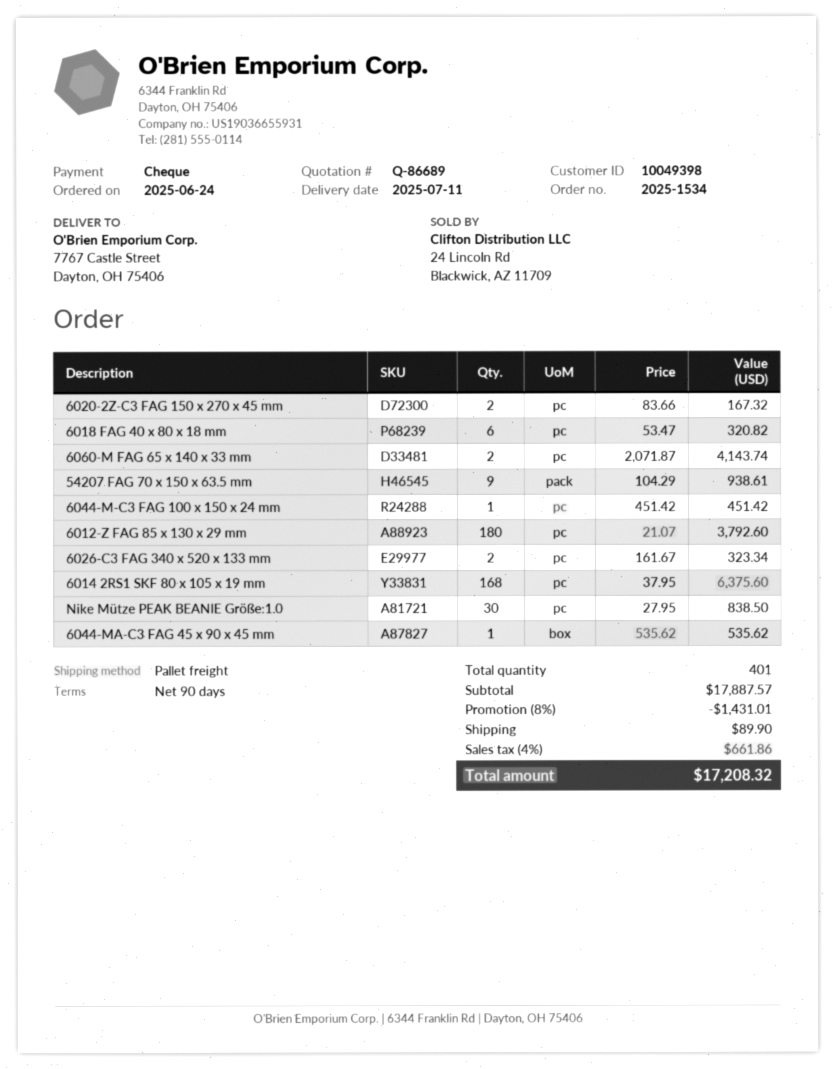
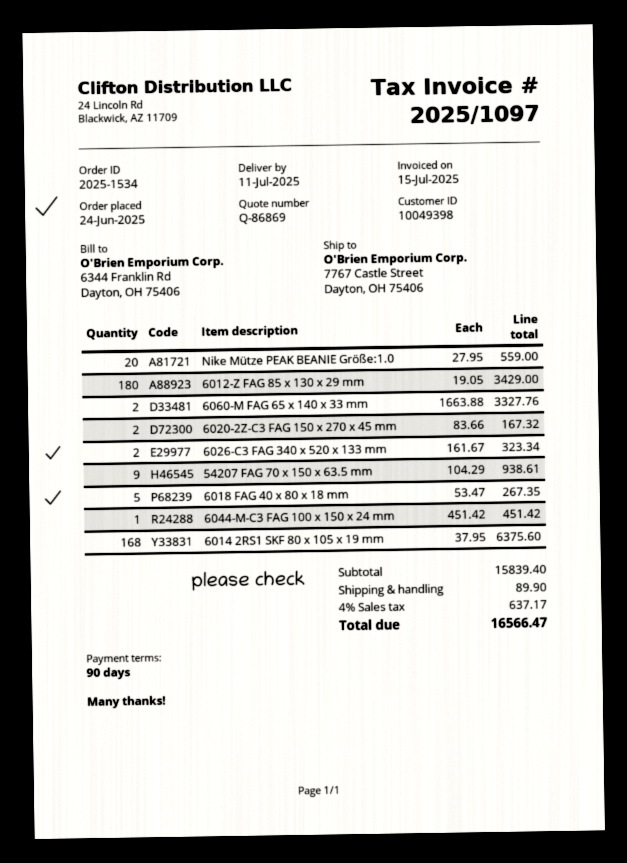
quote number: Q-86689 -> Q-86869
6018 FAG 40 x 80 x 18 mm: 6 x 53.47 = 320.82 -> 5 x 53.47 = 267.35
6060-M FAG 65 x 140 x 33 mm: 2 x 2071.87 = 4143.74 -> 2 x 1663.88 = 3327.76
6012-Z FAG 85 x 130 x 29 mm: 180 x 21.07 = 3792.60 -> 180 x 19.05 = 3429.00
Nike Mütze PEAK BEANIE Größe:1.0: 30 x 27.95 = 838.50 -> 20 x 27.95 = 559.00
6044-MA-C3 FAG 45 x 90 x 45 mm: 1 x 535.62 = 535.62 -> none
subtotal: 17887.57 -> 15839.40
discount: 8% = 1431.01 -> none
tax: 4% = 661.86 -> 4% = 637.17
total: 17208.32 -> 16566.47

